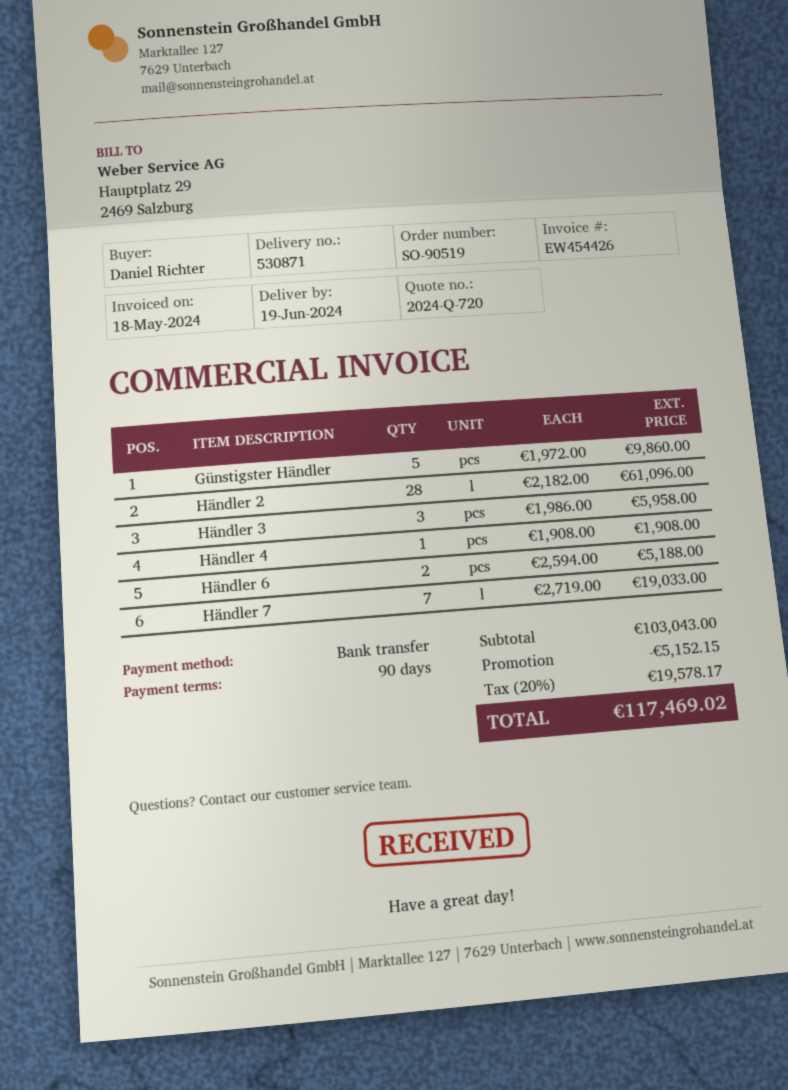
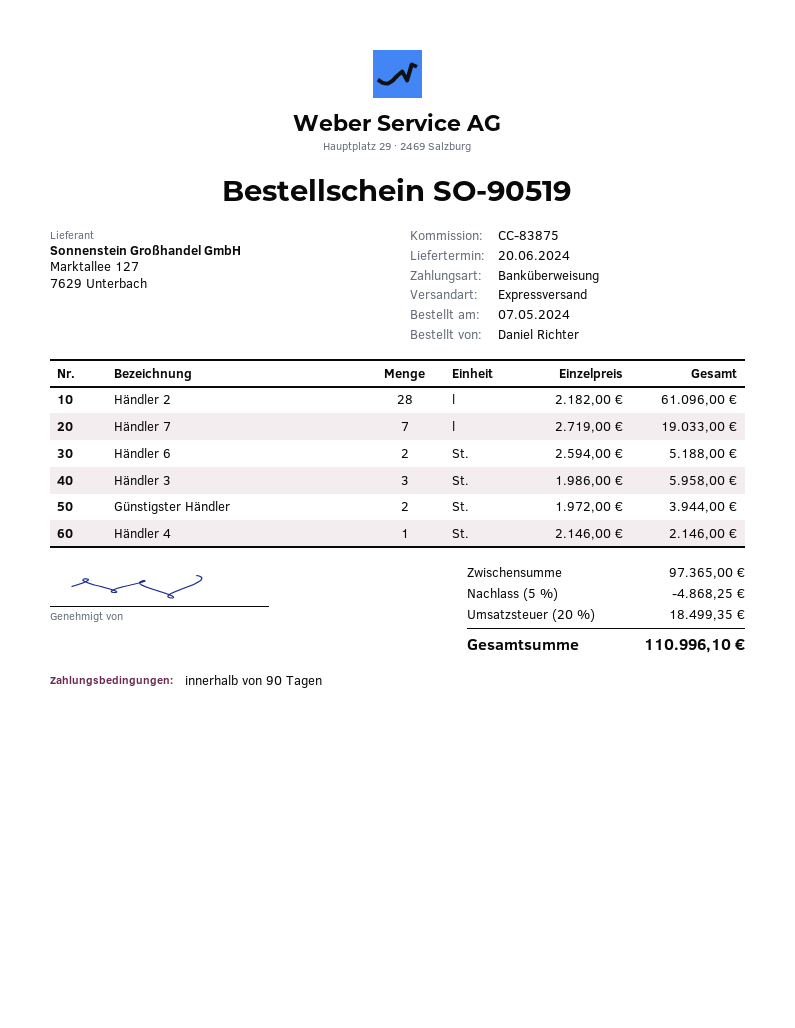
delivery date: 2024-06-19 -> 2024-06-20
Günstigster Händler: 5 x 1972.00 = 9860.00 -> 2 x 1972.00 = 3944.00
Händler 4: 1 x 1908.00 = 1908.00 -> 1 x 2146.00 = 2146.00
subtotal: 103043.00 -> 97365.00
discount: 5152.15 -> 4868.25
tax: 20% = 19578.17 -> 20% = 18499.35
total: 117469.02 -> 110996.10

